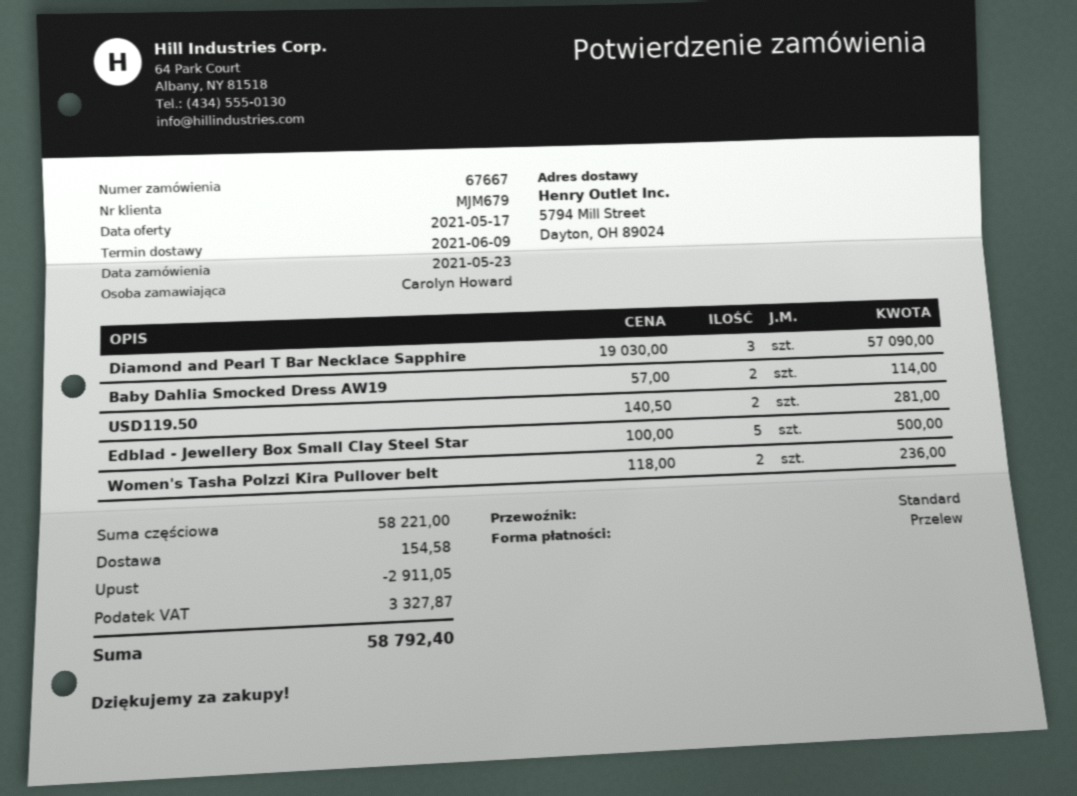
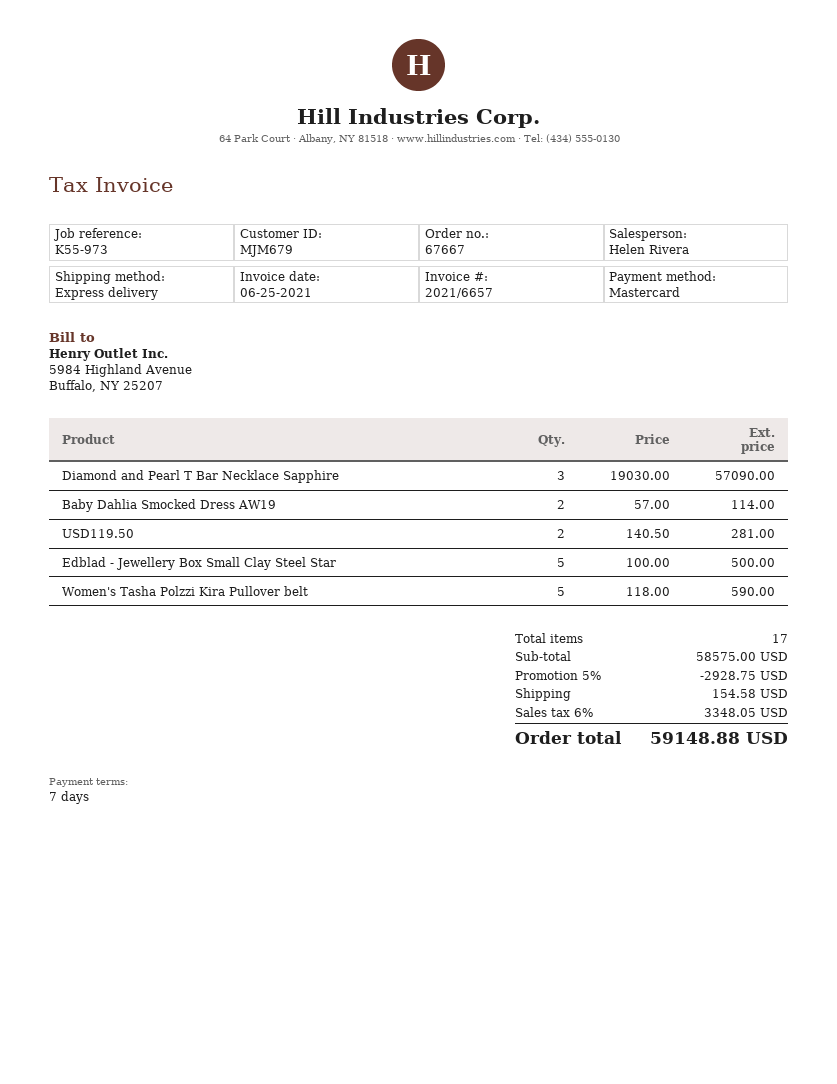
payment method: bank transfer -> Mastercard
shipping method: standard -> express
Women's Tasha Polzzi Kira Pullover belt: 2 x 118.00 = 236.00 -> 5 x 118.00 = 590.00
subtotal: 58221.00 -> 58575.00
discount: 2911.05 -> 2928.75
tax: 3327.87 -> 3348.05
total: 58792.40 -> 59148.88

